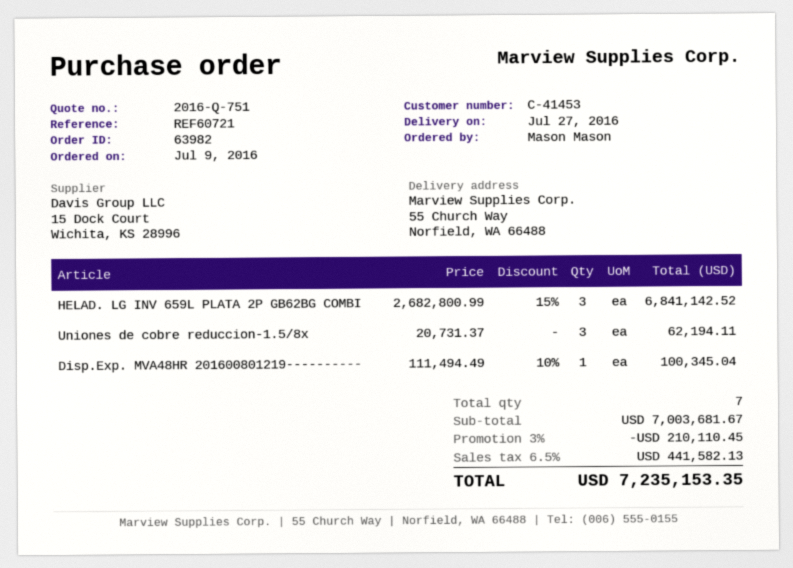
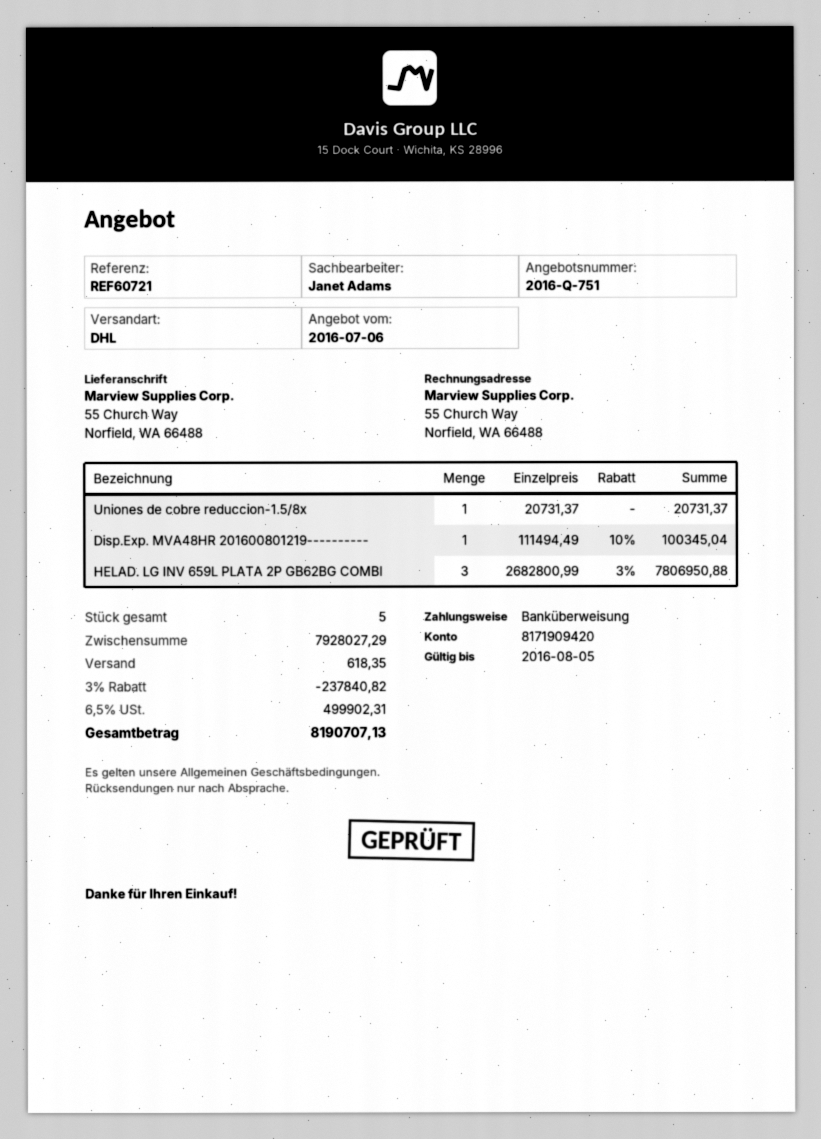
HELAD. LG INV 659L PLATA 2P GB62BG COMBI: 3 x 2682800.99 - 15% = 6841142.52 -> 3 x 2682800.99 - 3% = 7806950.88
Uniones de cobre reduccion-1.5/8x: 3 x 20731.37 = 62194.11 -> 1 x 20731.37 = 20731.37
total quantity: 7 -> 5
subtotal: 7003681.67 -> 7928027.29
discount: 3% = 210110.45 -> 3% = 237840.82
shipping: none -> 618.35
tax: 6.5% = 441582.13 -> 6.5% = 499902.31
total: 7235153.35 -> 8190707.13

